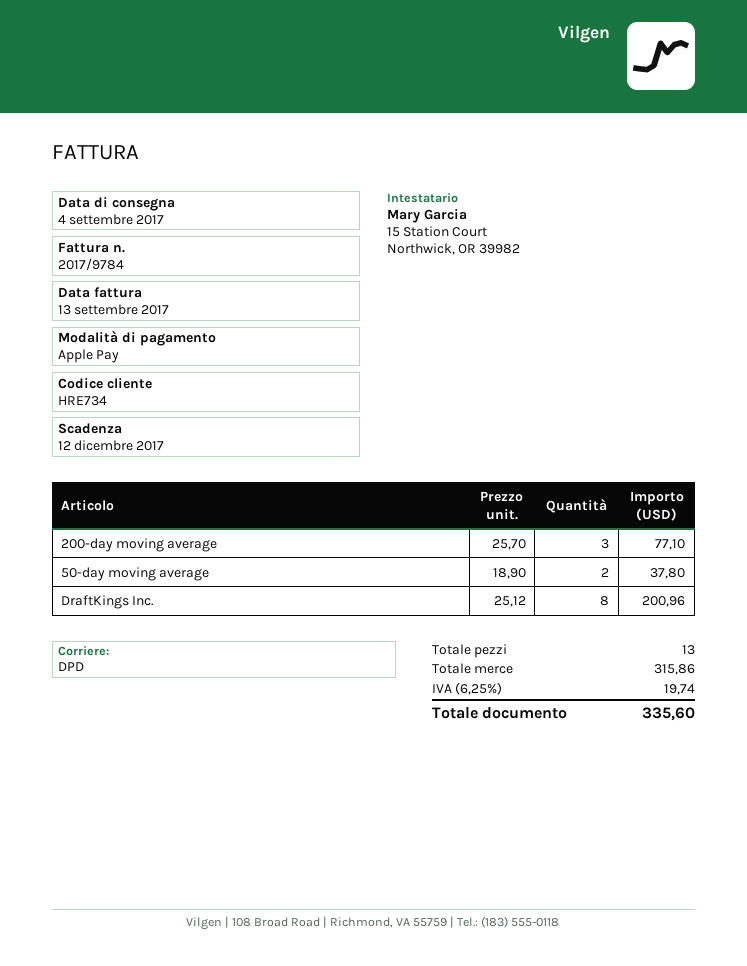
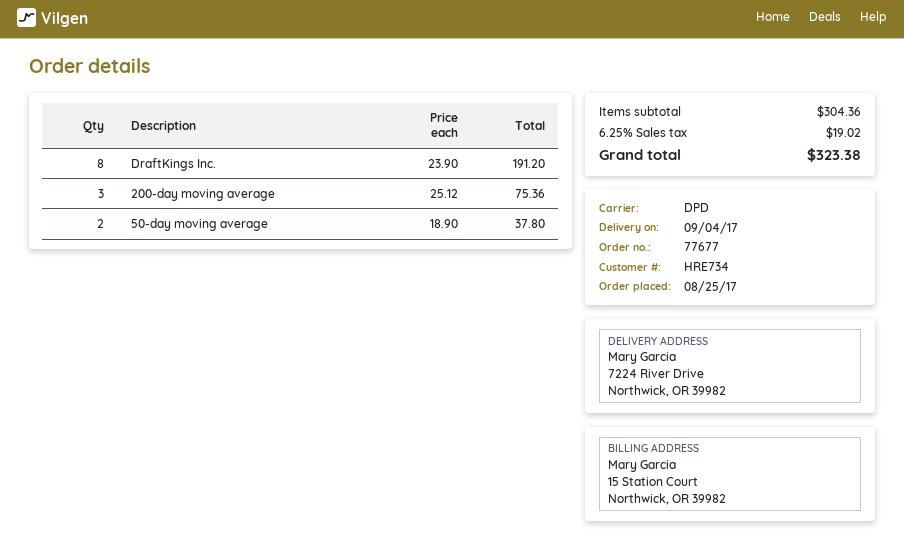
200-day moving average: 3 x 25.70 = 77.10 -> 3 x 25.12 = 75.36
DraftKings Inc.: 8 x 25.12 = 200.96 -> 8 x 23.90 = 191.20
subtotal: 315.86 -> 304.36
tax: 6.25% = 19.74 -> 6.25% = 19.02
total: 335.60 -> 323.38

